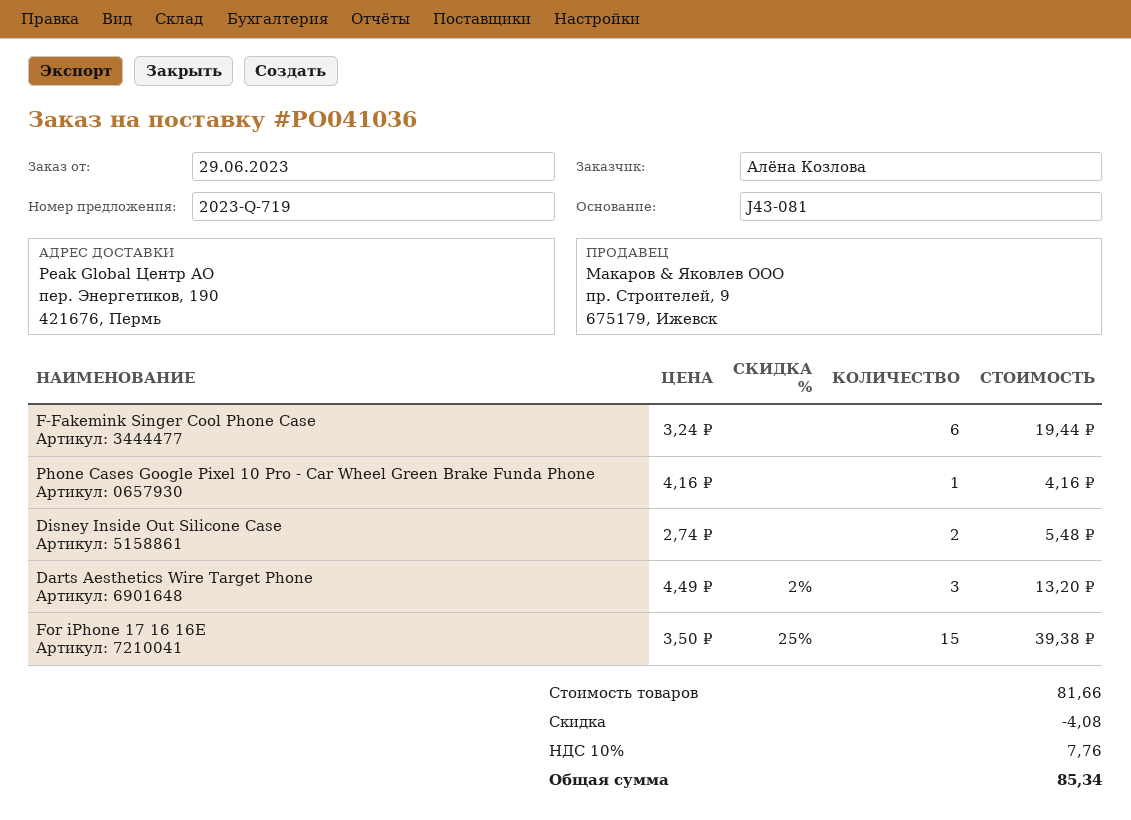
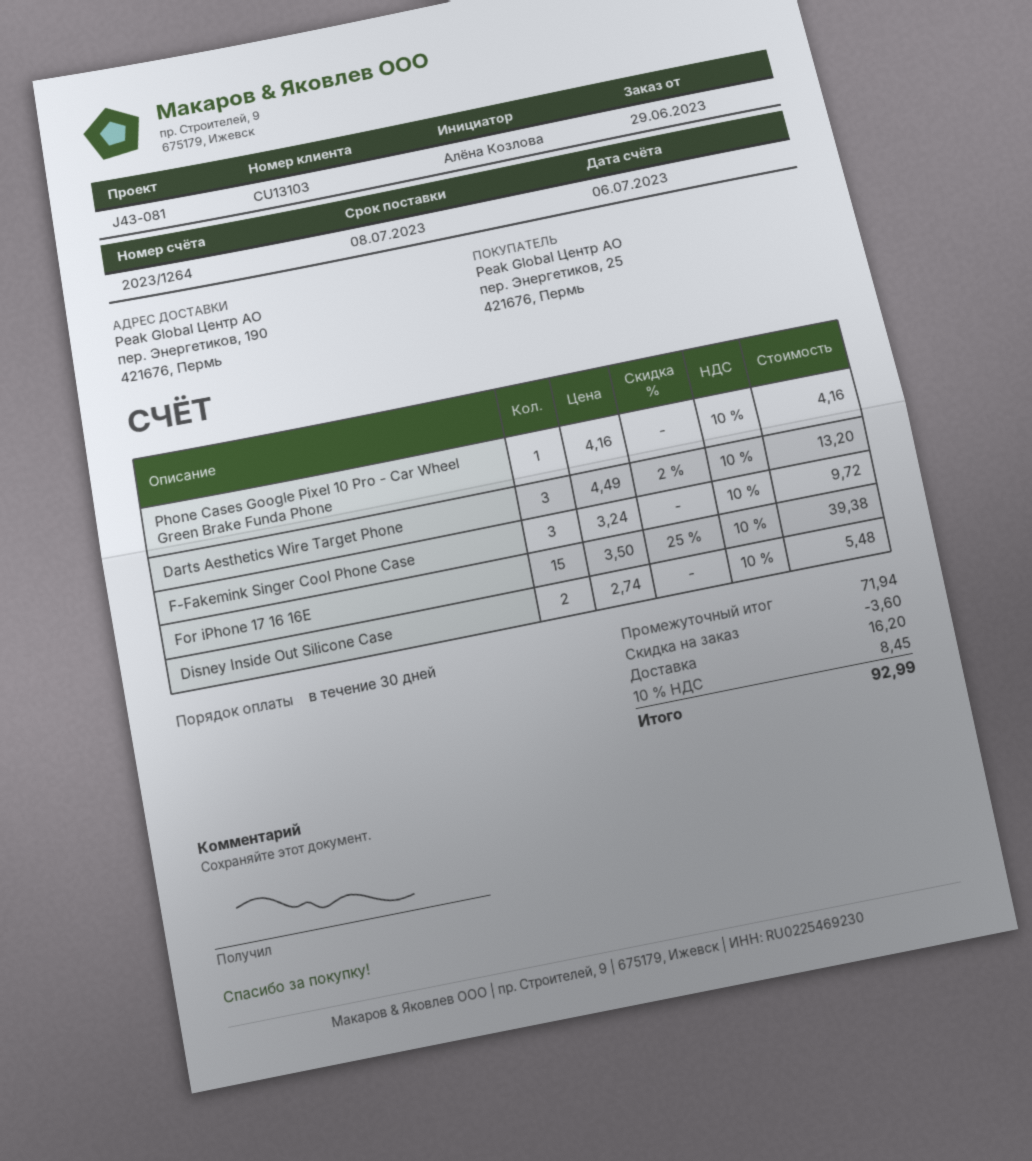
F-Fakemink Singer Cool Phone Case: 6 x 3.24 = 19.44 -> 3 x 3.24 = 9.72
subtotal: 81.66 -> 71.94
discount: 4.08 -> 3.60
shipping: none -> 16.20
tax: 10% = 7.76 -> 10% = 8.45
total: 85.34 -> 92.99

